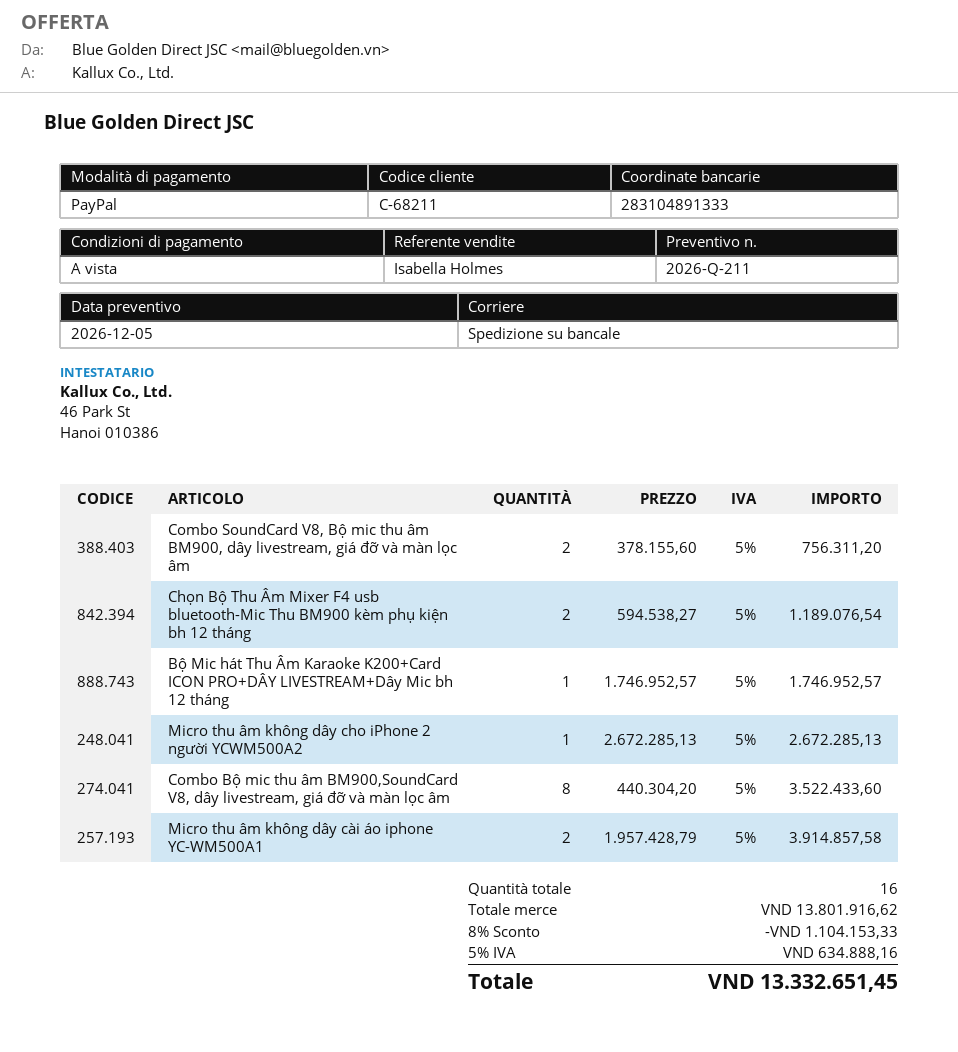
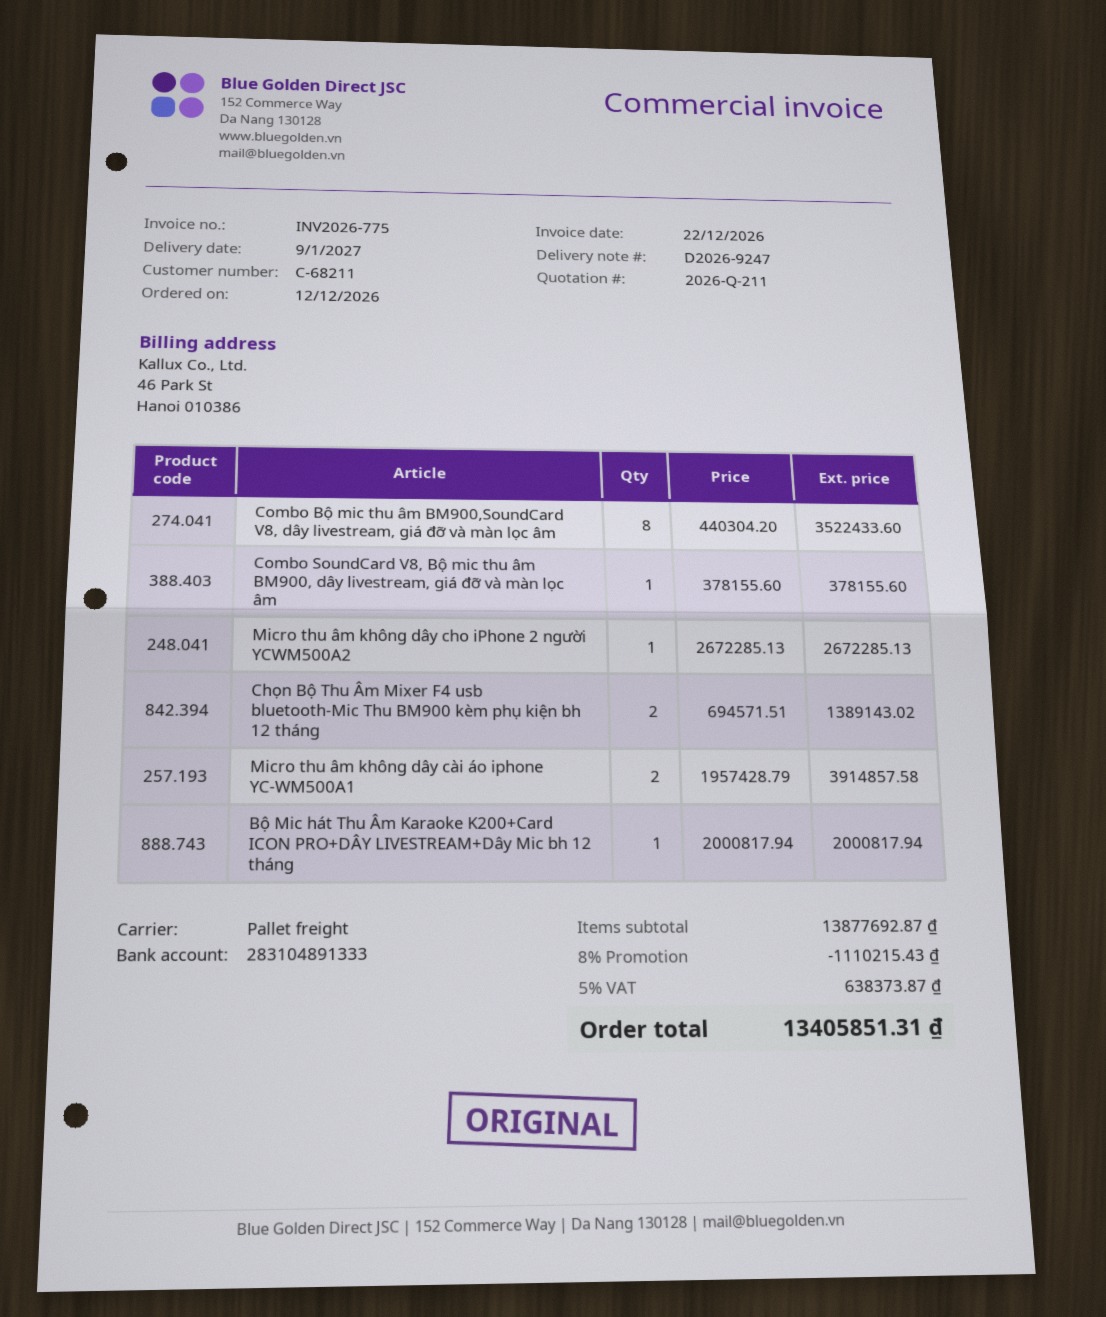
Combo SoundCard V8, Bộ mic thu âm BM900, dây livestream, giá đỡ và màn lọc âm: 2 x 378155.60 = 756311.20 -> 1 x 378155.60 = 378155.60
Chọn Bộ Thu Âm Mixer F4 usb bluetooth-Mic Thu BM900 kèm phụ kiện bh 12 tháng: 2 x 594538.27 = 1189076.54 -> 2 x 694571.51 = 1389143.02
Bộ Mic hát Thu Âm Karaoke K200+Card ICON PRO+DÂY LIVESTREAM+Dây Mic bh 12 tháng: 1 x 1746952.57 = 1746952.57 -> 1 x 2000817.94 = 2000817.94
subtotal: 13801916.62 -> 13877692.87
discount: 8% = 1104153.33 -> 8% = 1110215.43
tax: 5% = 634888.16 -> 5% = 638373.87
total: 13332651.45 -> 13405851.31

